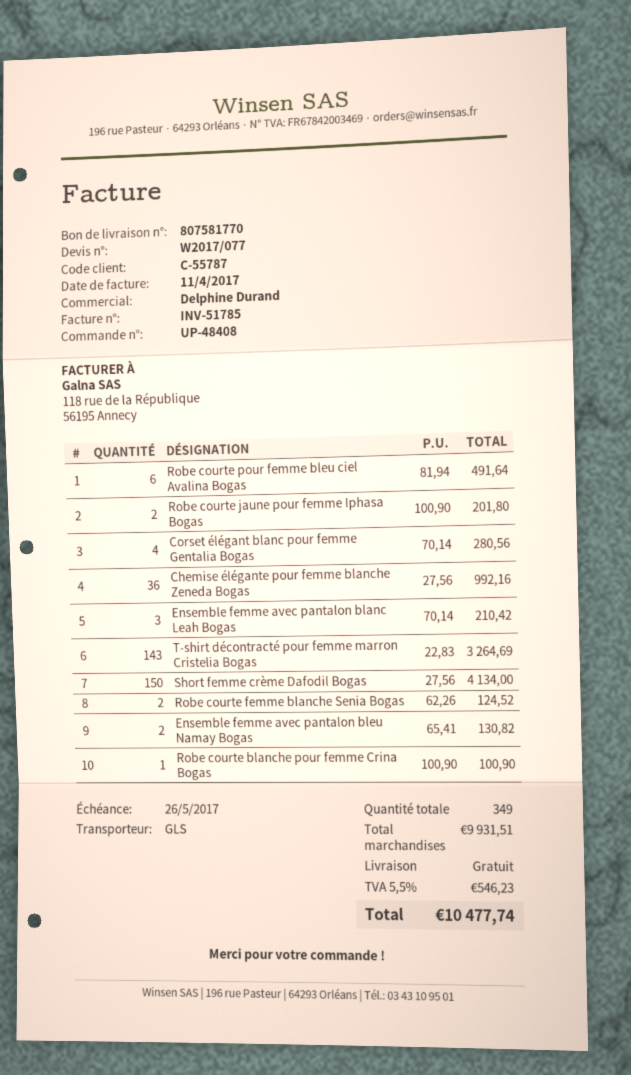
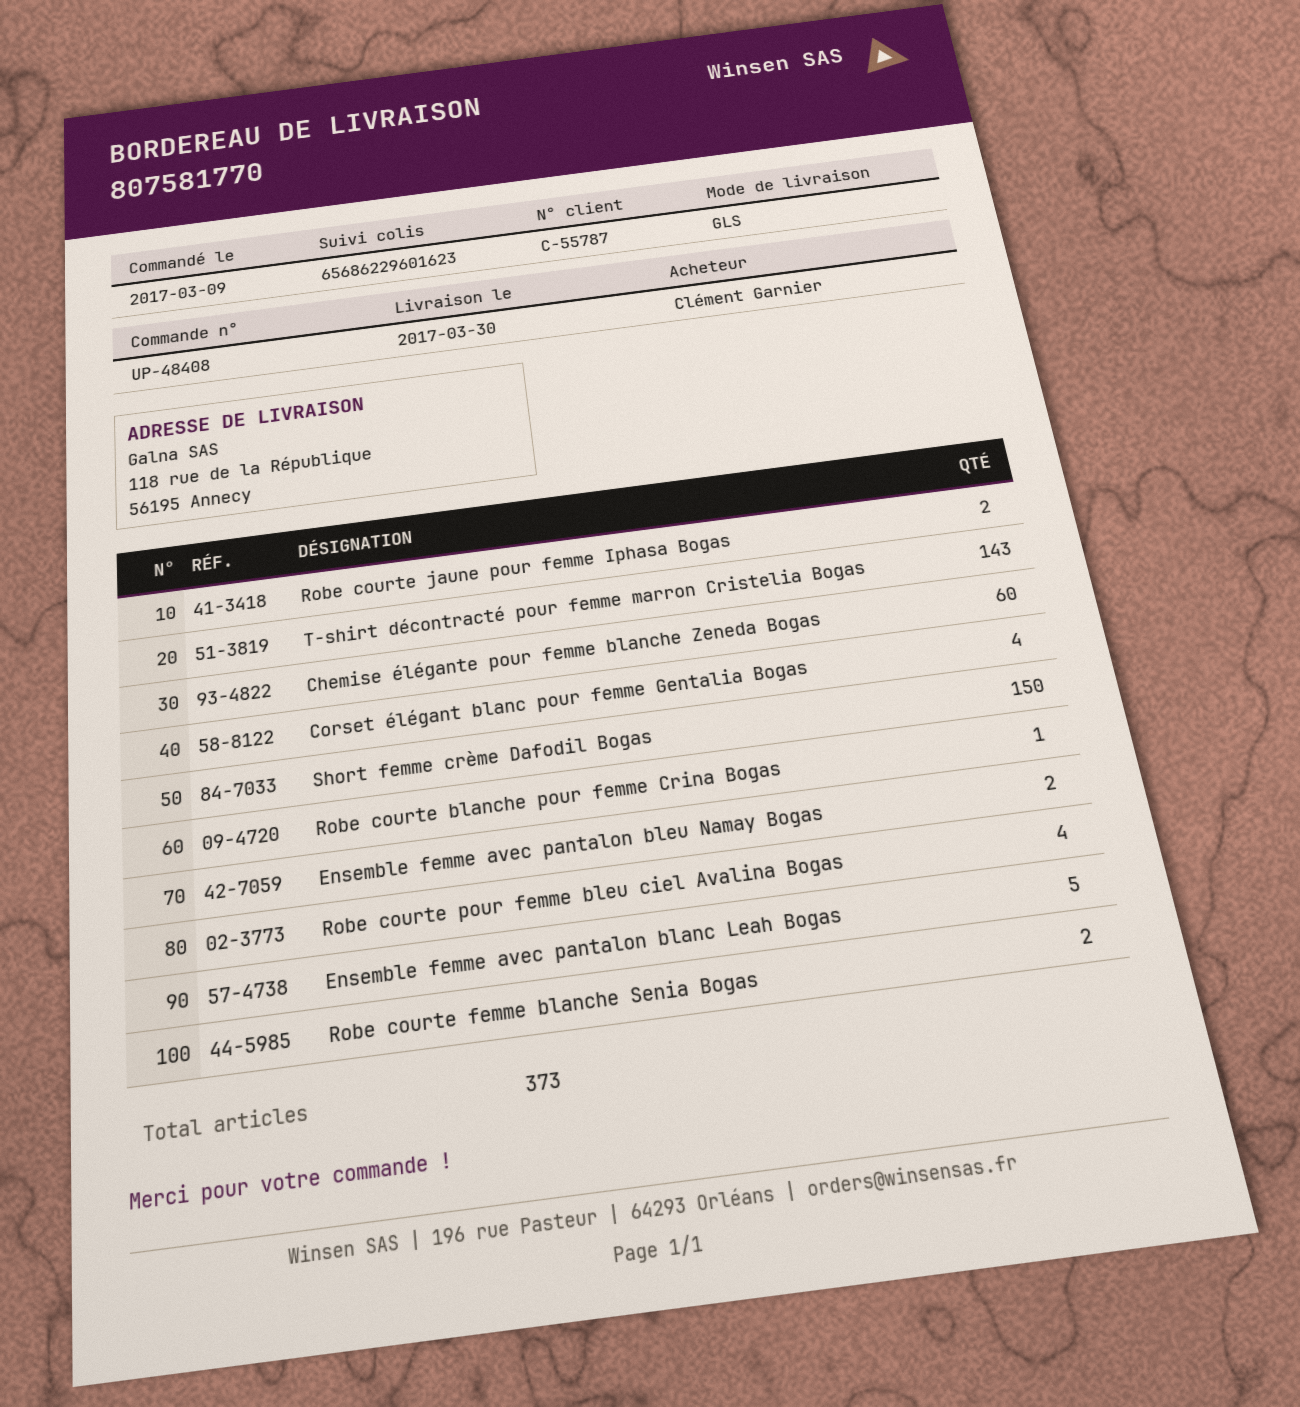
Robe courte pour femme bleu ciel Avalina Bogas: 6 -> 4
Chemise élégante pour femme blanche Zeneda Bogas: 36 -> 60
Ensemble femme avec pantalon blanc Leah Bogas: 3 -> 5
total quantity: 349 -> 373

